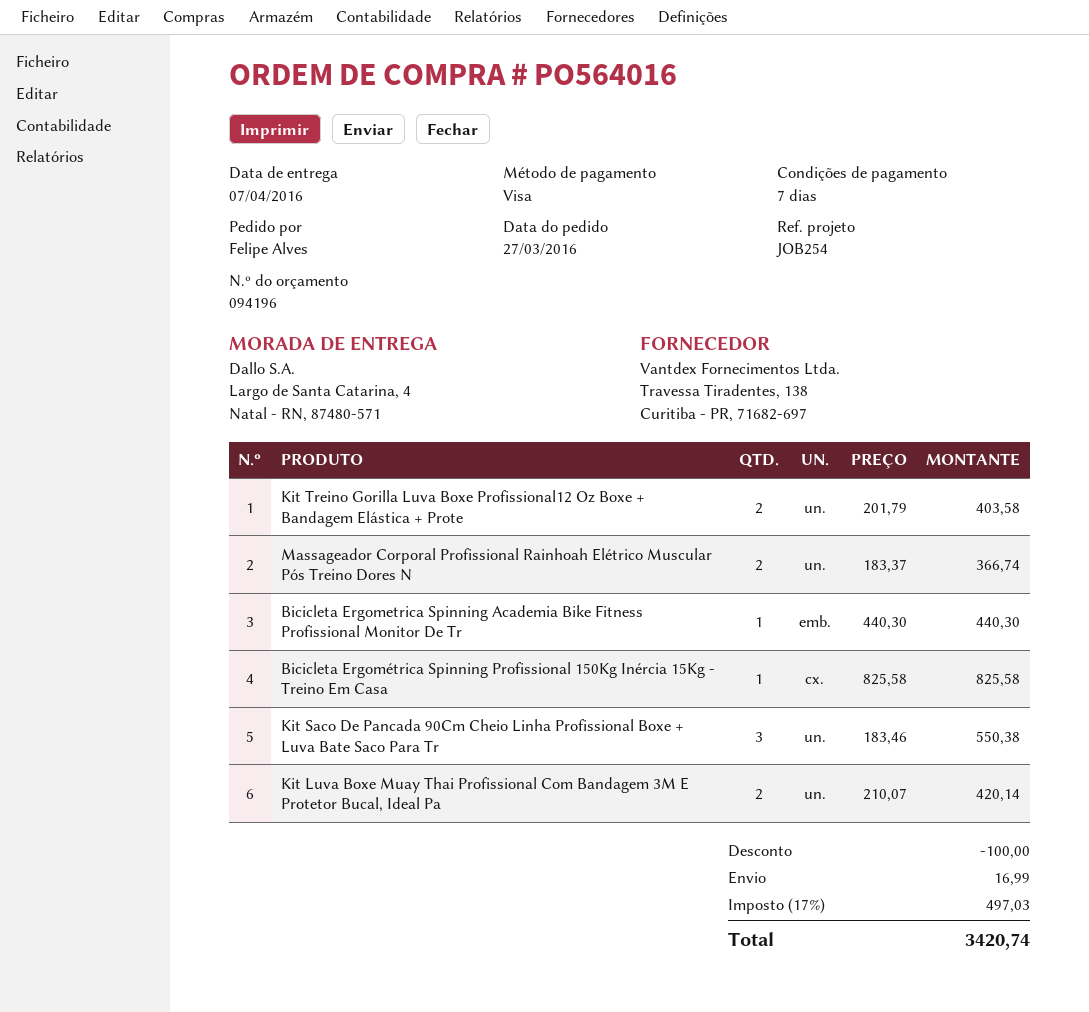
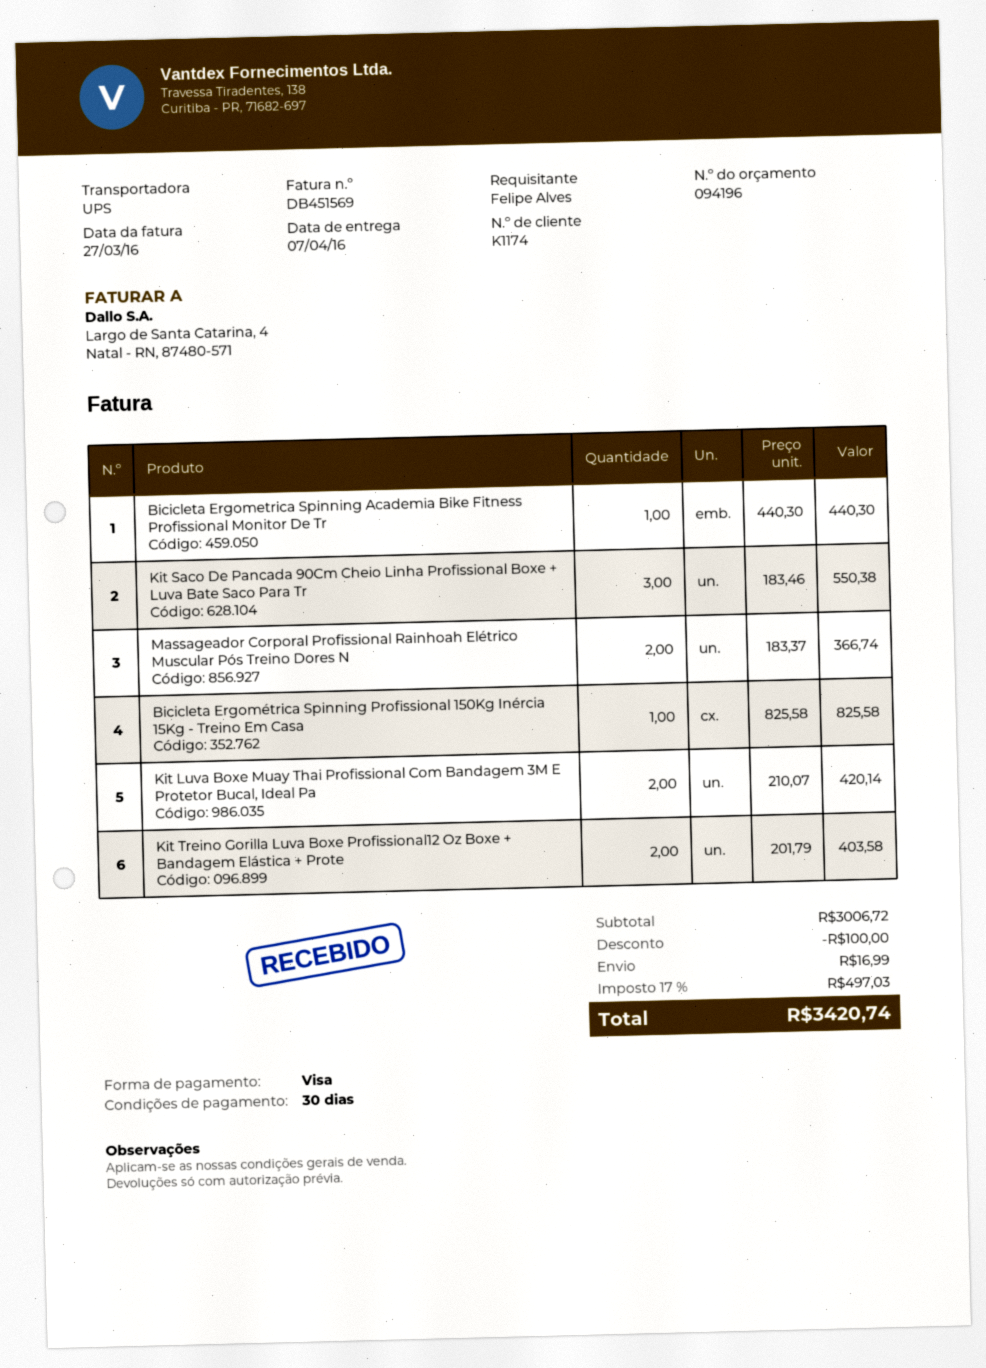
payment terms: 7 days -> 30 days

